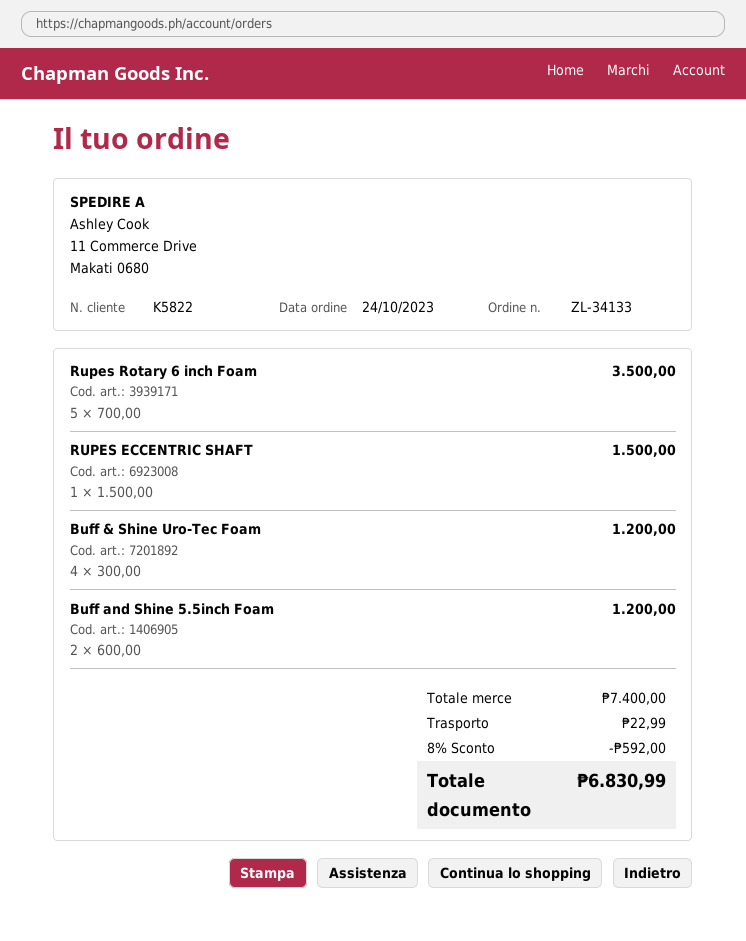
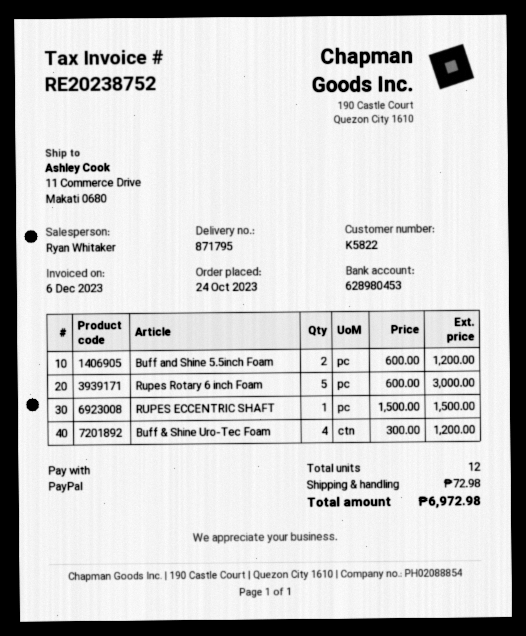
Rupes Rotary 6 inch Foam: 5 x 700.00 = 3500.00 -> 5 x 600.00 = 3000.00
discount: 8% = 592.00 -> none
shipping: 22.99 -> 72.98
total: 6830.99 -> 6972.98

